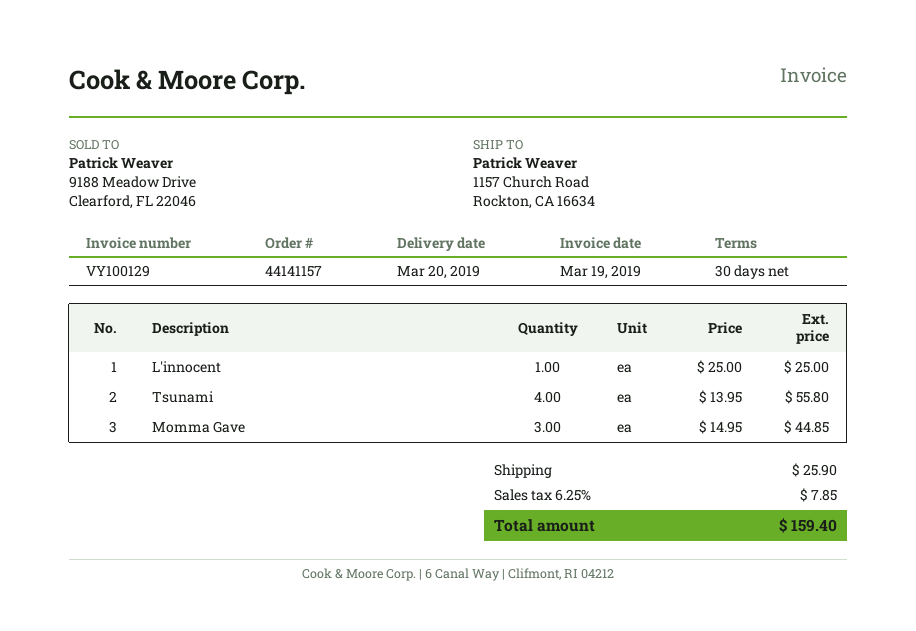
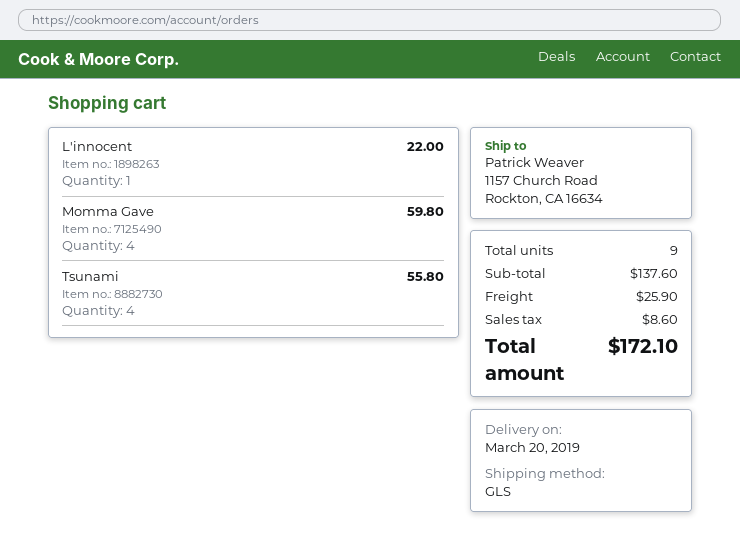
L'innocent: 1 for 25.00 -> 1 for 22.00
Momma Gave: 3 for 44.85 -> 4 for 59.80
tax: 7.85 -> 8.60
total: 159.40 -> 172.10

